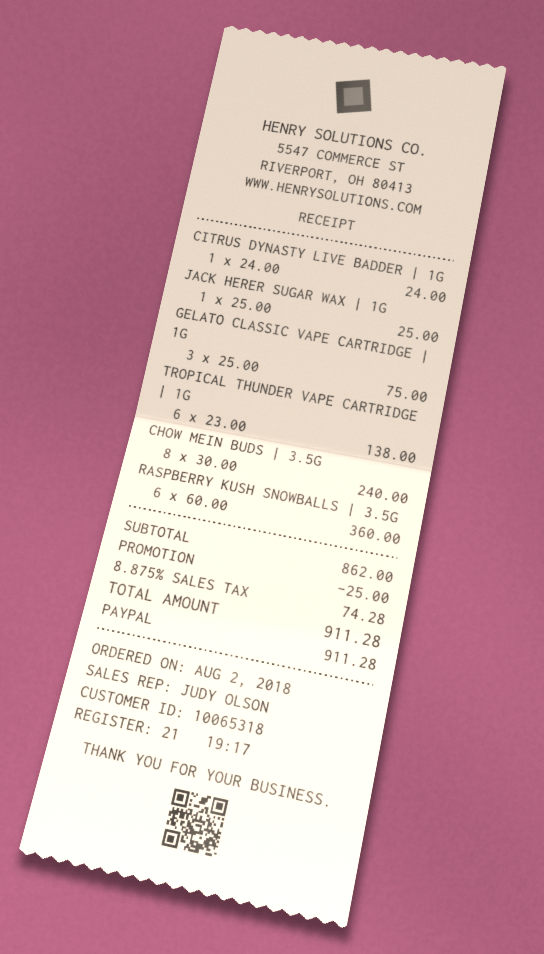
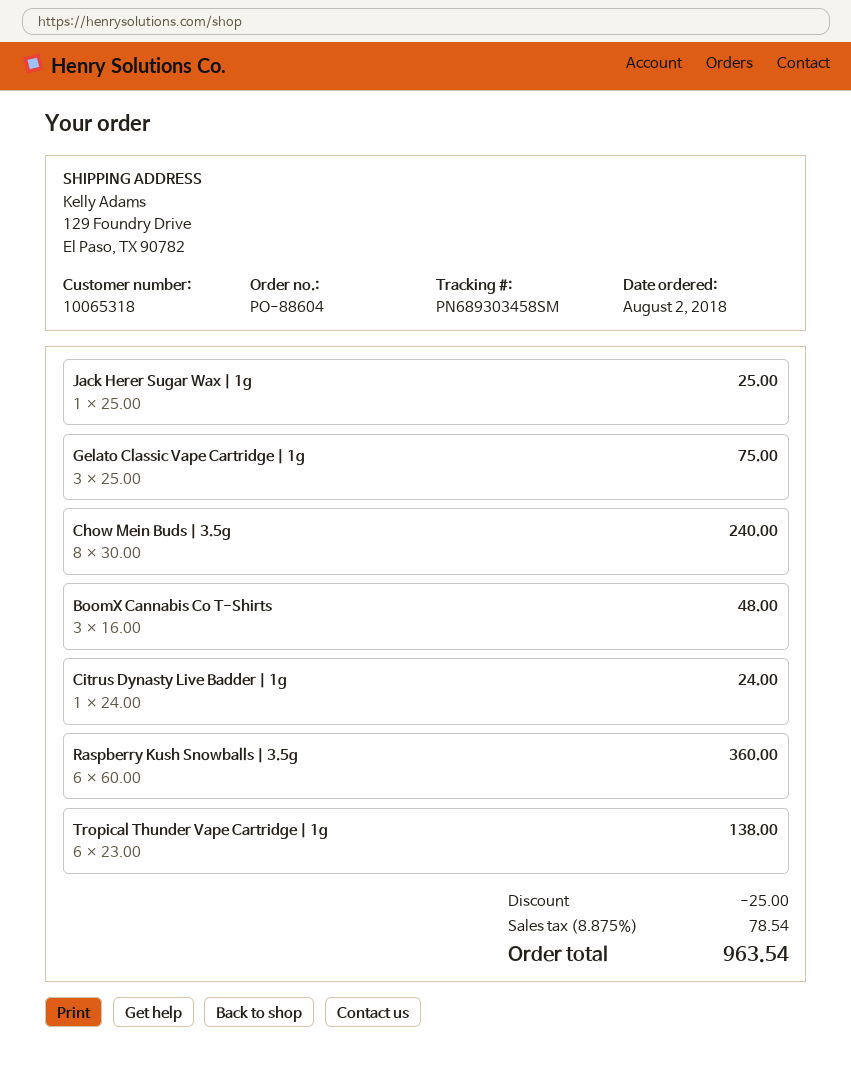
BoomX Cannabis Co T-Shirts: none -> 3 x 16.00 = 48.00
tax: 8.875% = 74.28 -> 8.875% = 78.54
total: 911.28 -> 963.54

